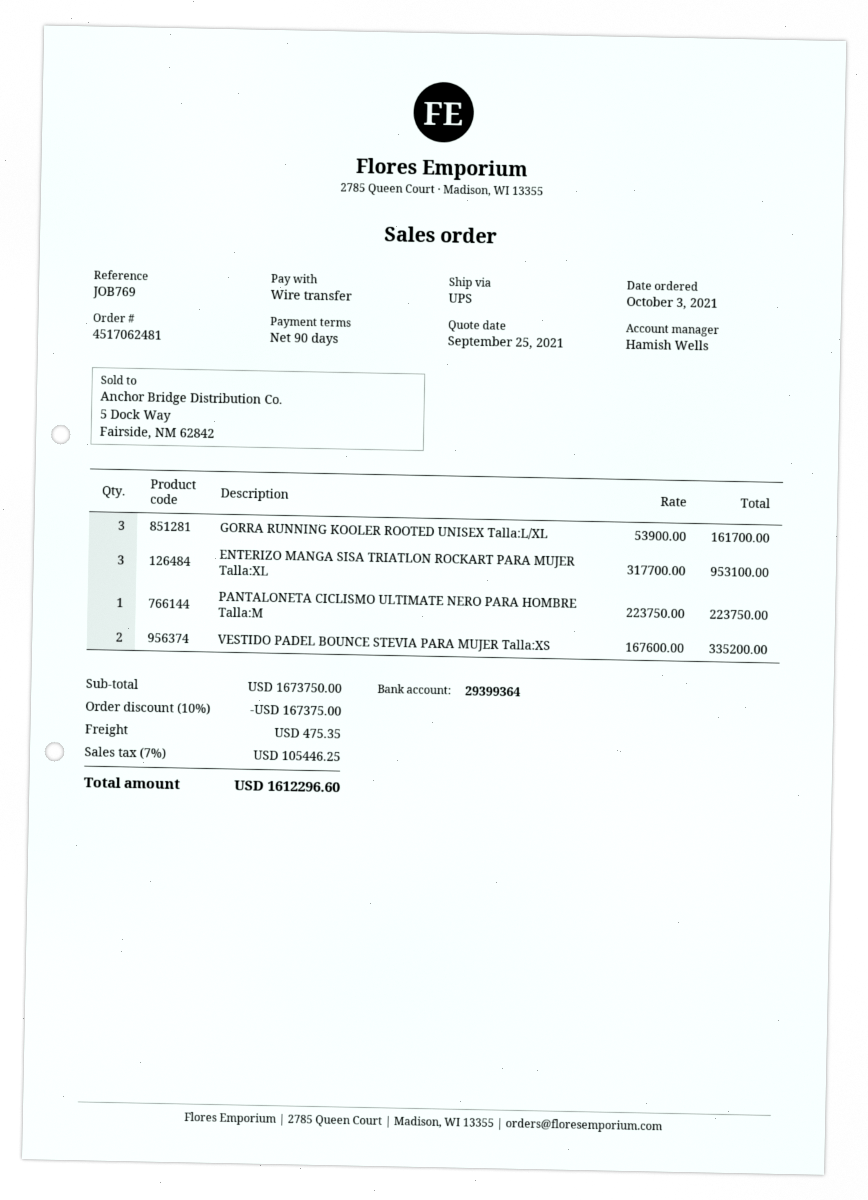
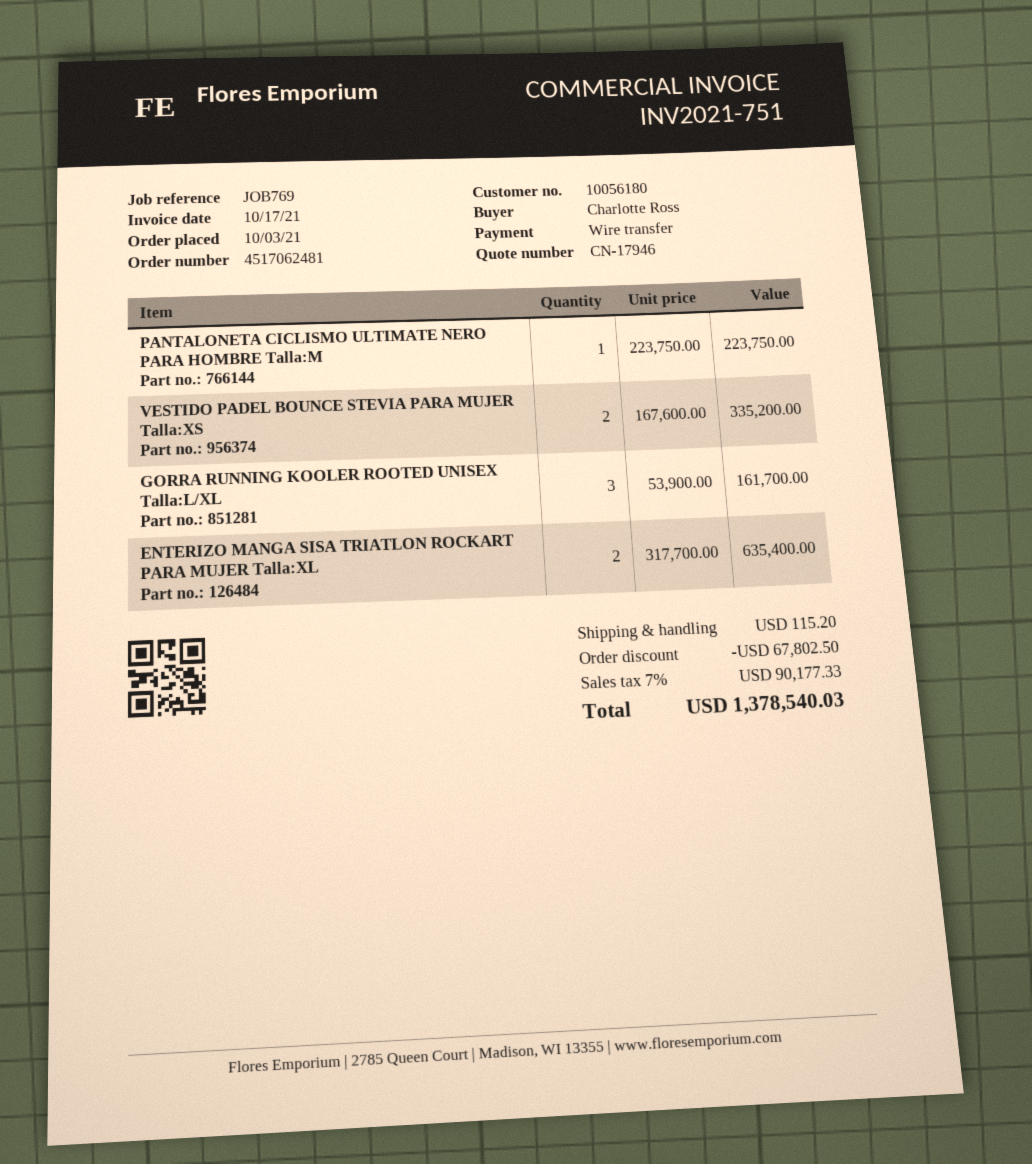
ENTERIZO MANGA SISA TRIATLON ROCKART PARA MUJER Talla:XL: 3 x 317700.00 = 953100.00 -> 2 x 317700.00 = 635400.00
discount: 167375.00 -> 67802.50
shipping: 475.35 -> 115.20
tax: 7% = 105446.25 -> 7% = 90177.33
total: 1612296.60 -> 1378540.03

